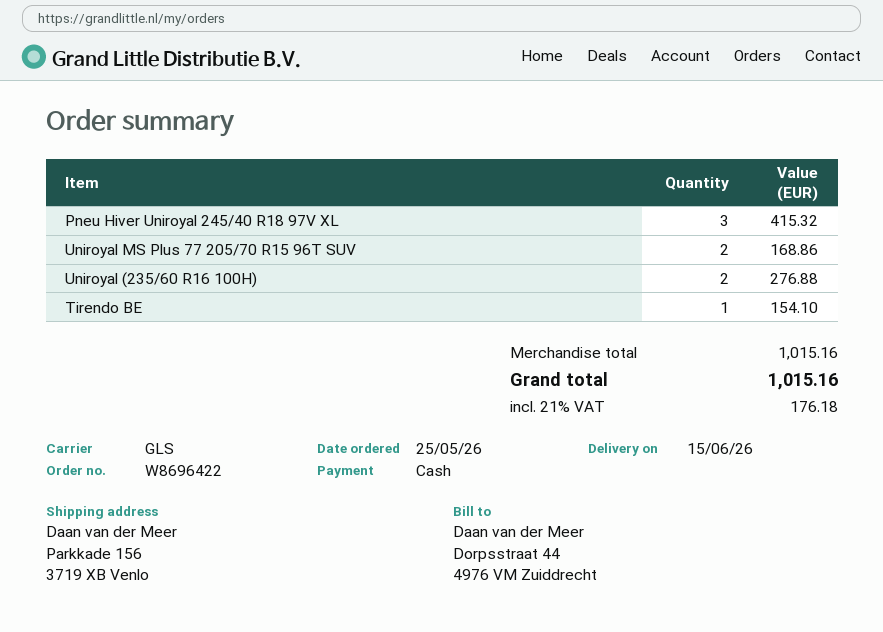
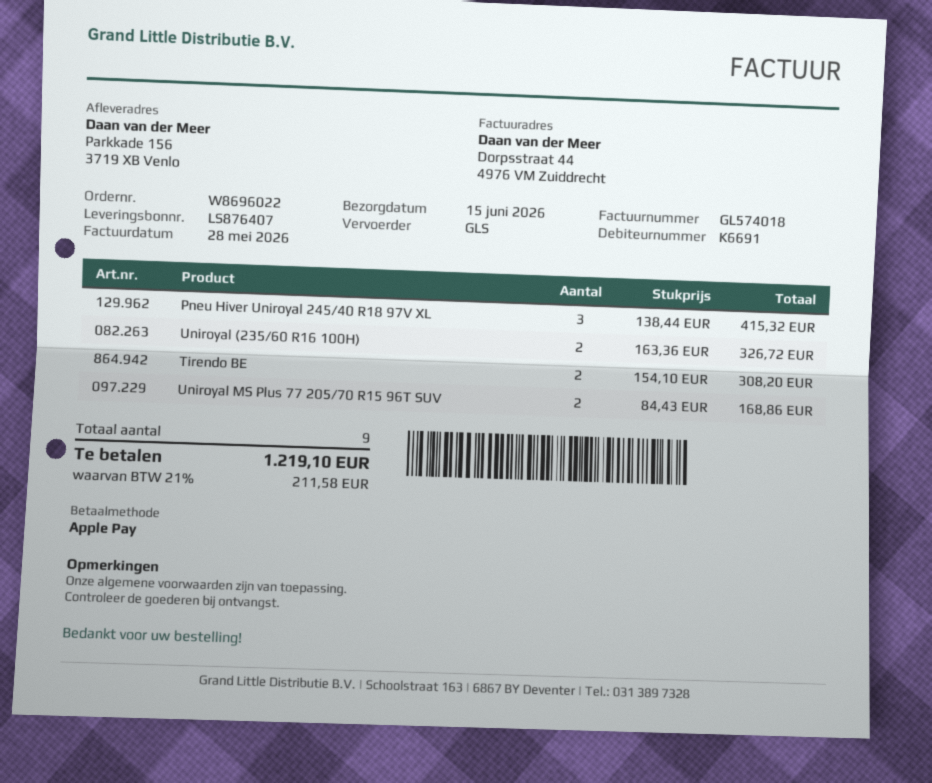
order number: W8696422 -> W8696022
payment method: cash -> Apple Pay
Uniroyal (235/60 R16 100H): 2 for 276.88 -> 2 for 326.72
Tirendo BE: 1 for 154.10 -> 2 for 308.20
tax: 21% = 176.18 -> 21% = 211.58
total: 1015.16 -> 1219.10

